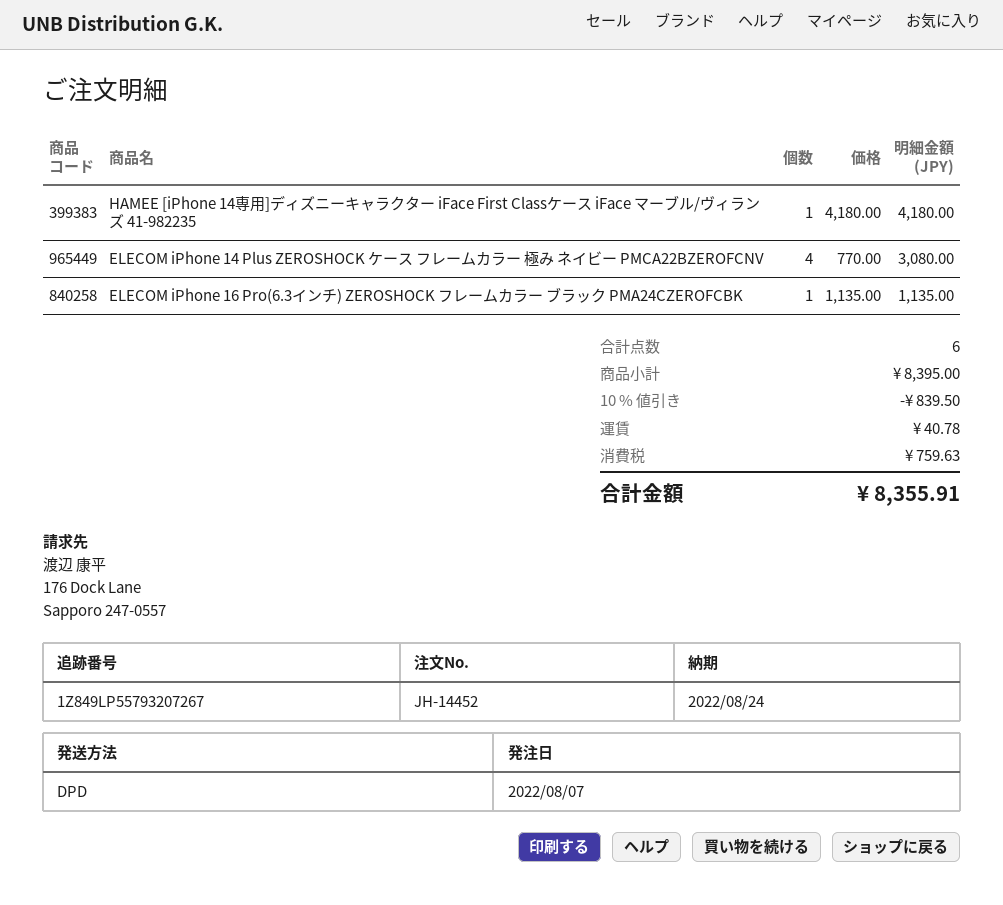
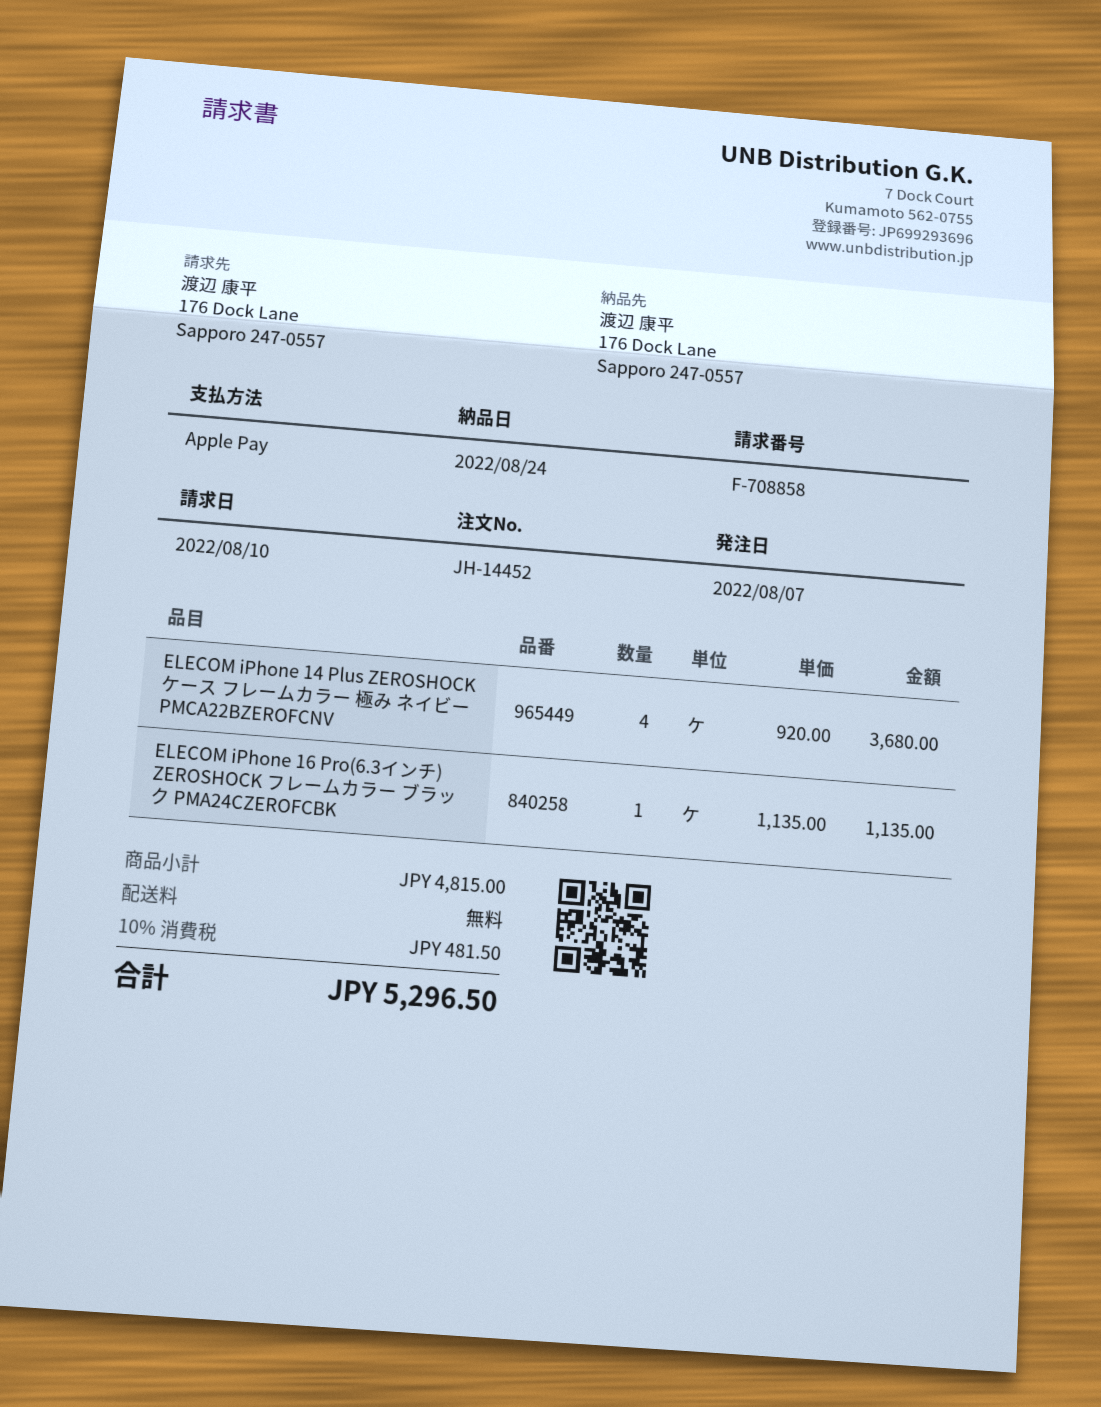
HAMEE [iPhone 14専用]ディズニーキャラクター iFace First Classケース iFace マーブル/ヴィランズ 41-982235: 1 x 4180.00 = 4180.00 -> none
ELECOM iPhone 14 Plus ZEROSHOCK ケース フレームカラー 極み ネイビー PMCA22BZEROFCNV: 4 x 770.00 = 3080.00 -> 4 x 920.00 = 3680.00
subtotal: 8395.00 -> 4815.00
discount: 10% = 839.50 -> none
shipping: 40.78 -> 0.00
tax: 759.63 -> 481.50
total: 8355.91 -> 5296.50

